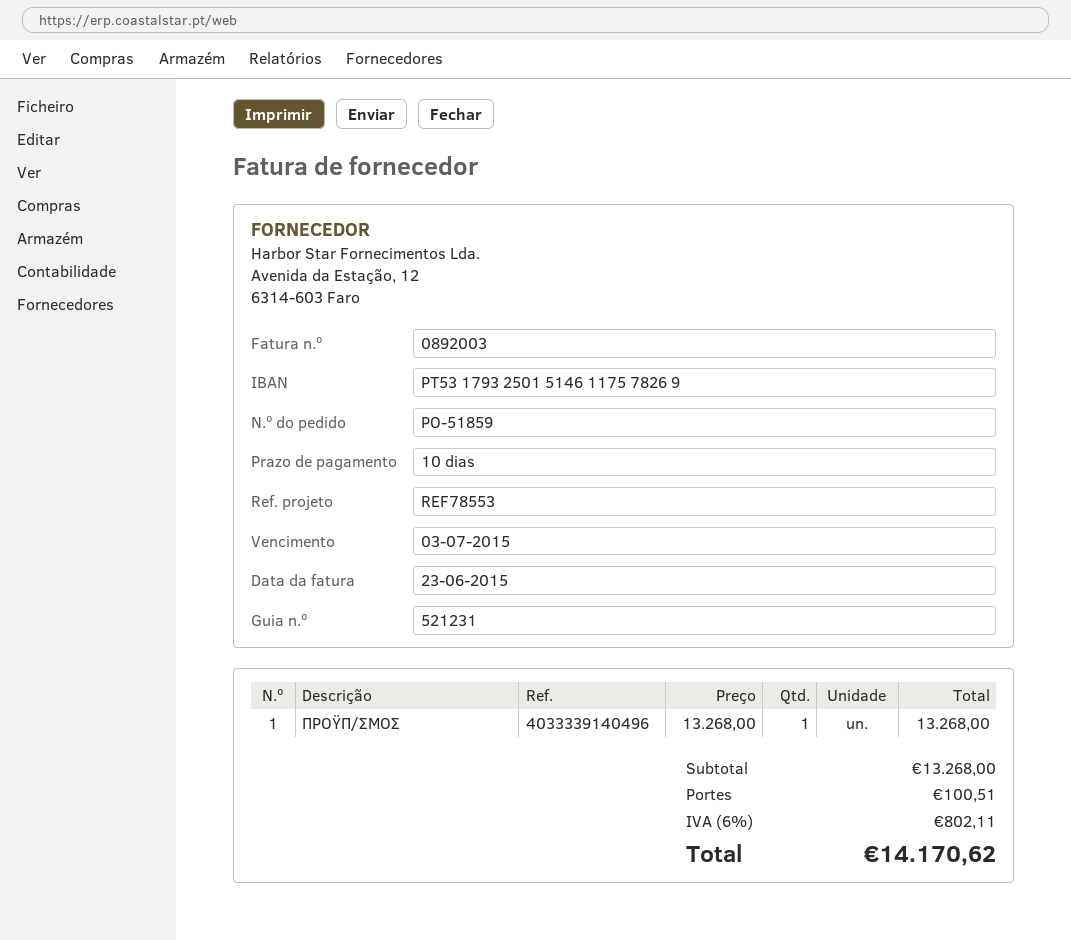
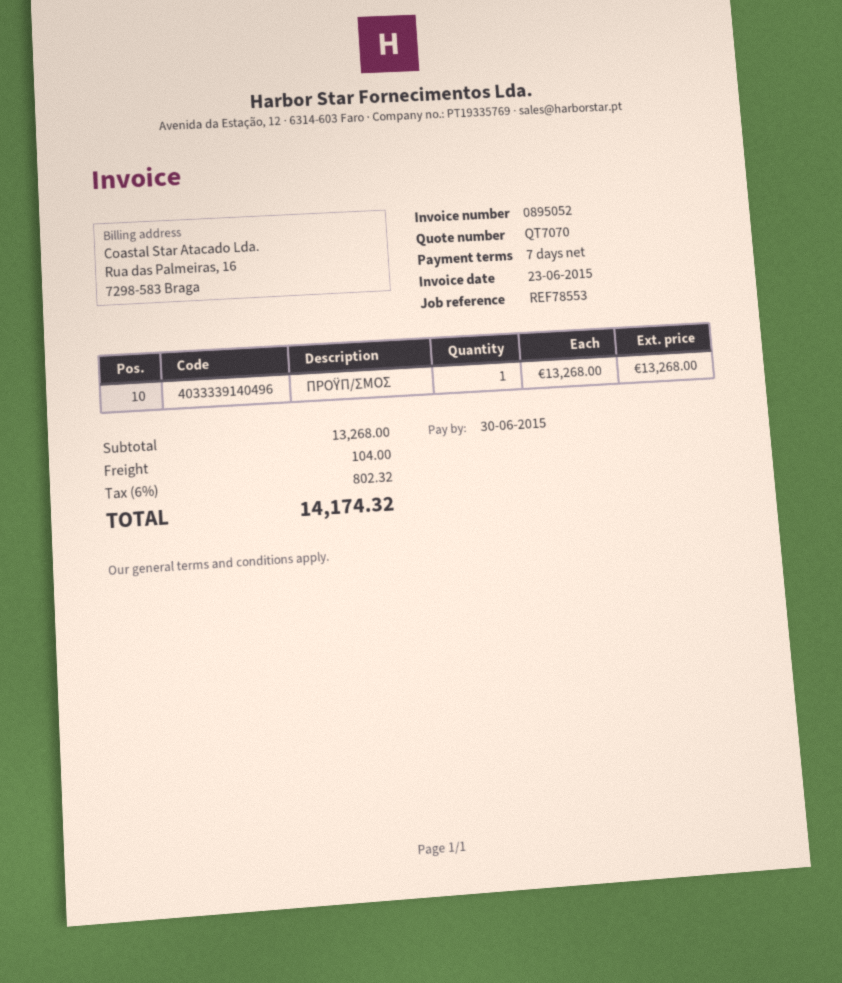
invoice number: 0892003 -> 0895052
payment terms: 10 days -> 7 days
due date: 2015-07-03 -> 2015-06-30
shipping: 100.51 -> 104.00
tax: 6% = 802.11 -> 6% = 802.32
total: 14170.62 -> 14174.32

